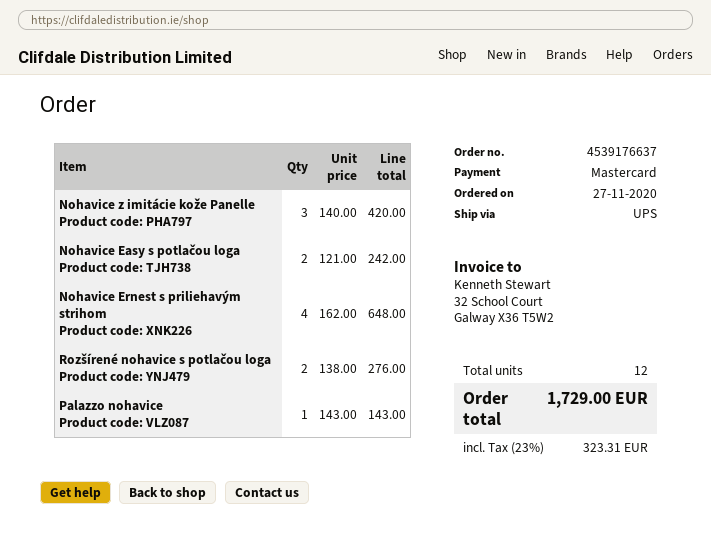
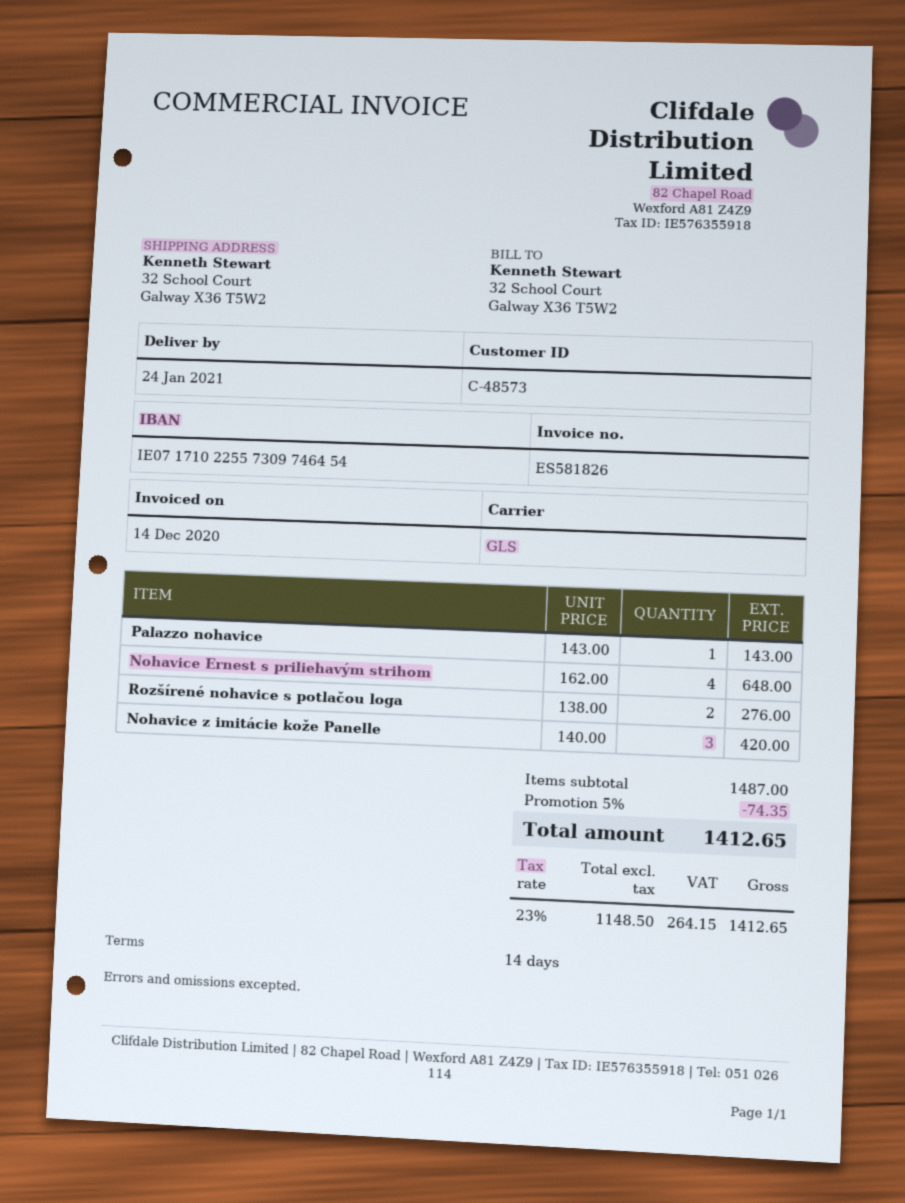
shipping method: UPS -> GLS
Nohavice Easy s potlačou loga: 2 x 121.00 = 242.00 -> none
discount: none -> 5% = 74.35
tax: 23% = 323.31 -> 23% = 264.15
total: 1729.00 -> 1412.65

